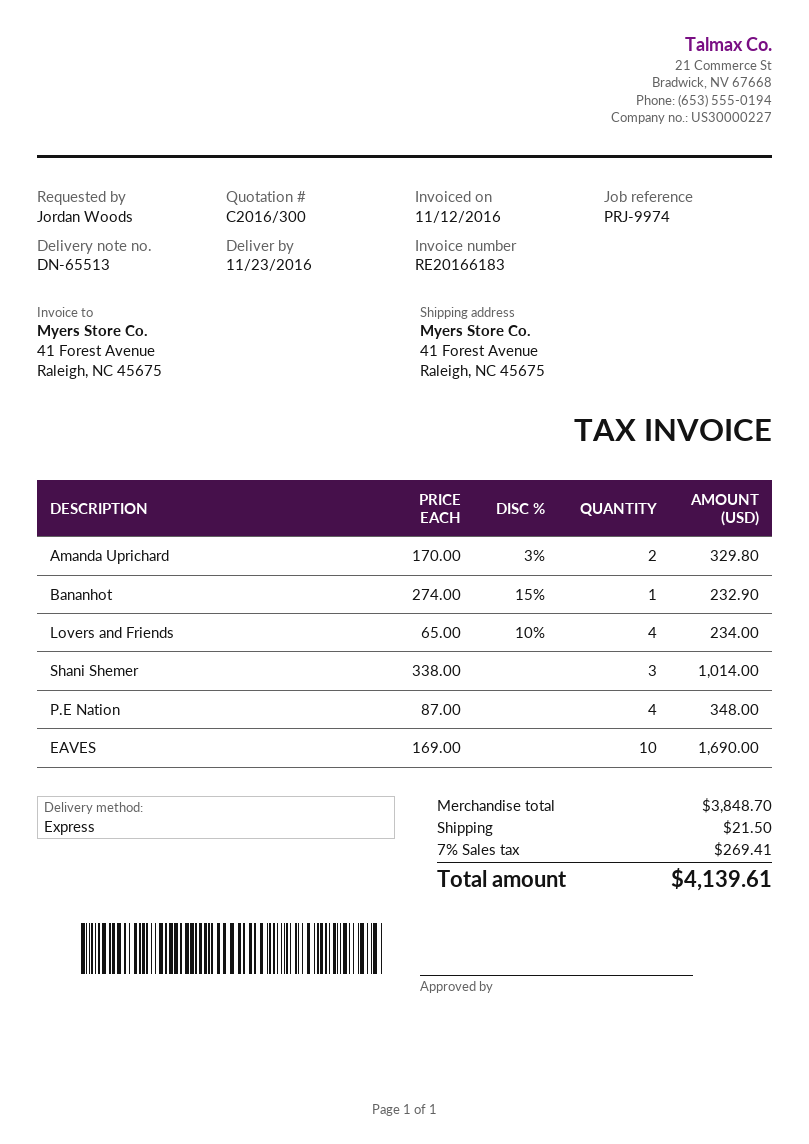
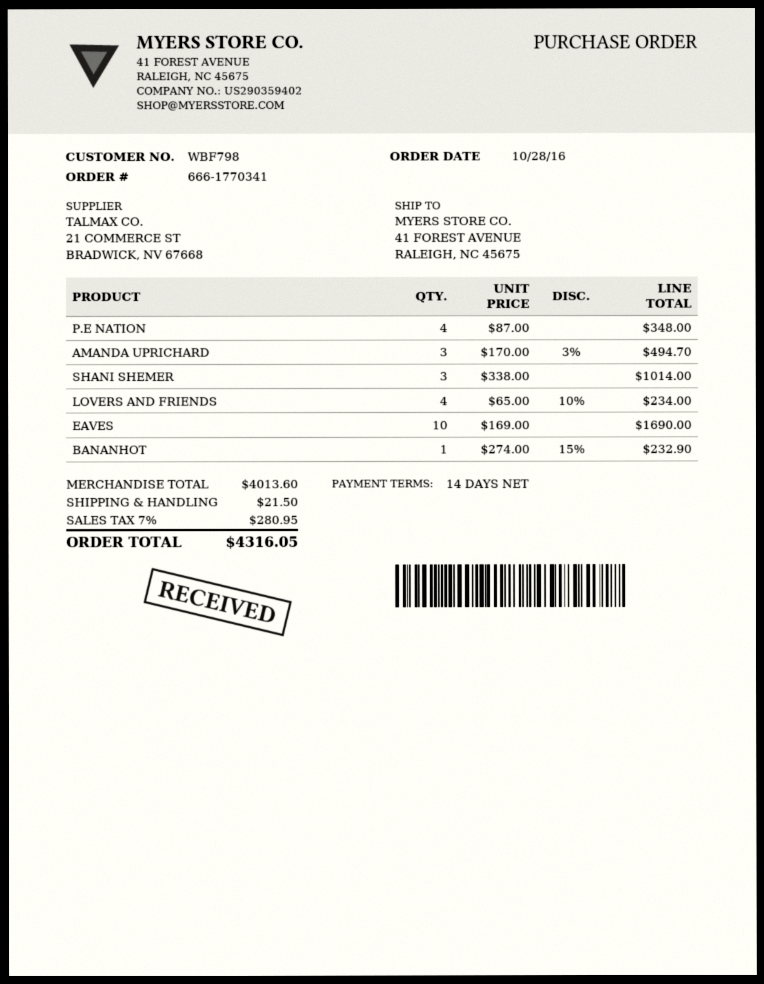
Amanda Uprichard: 2 x 170.00 - 3% = 329.80 -> 3 x 170.00 - 3% = 494.70
subtotal: 3848.70 -> 4013.60
tax: 7% = 269.41 -> 7% = 280.95
total: 4139.61 -> 4316.05

